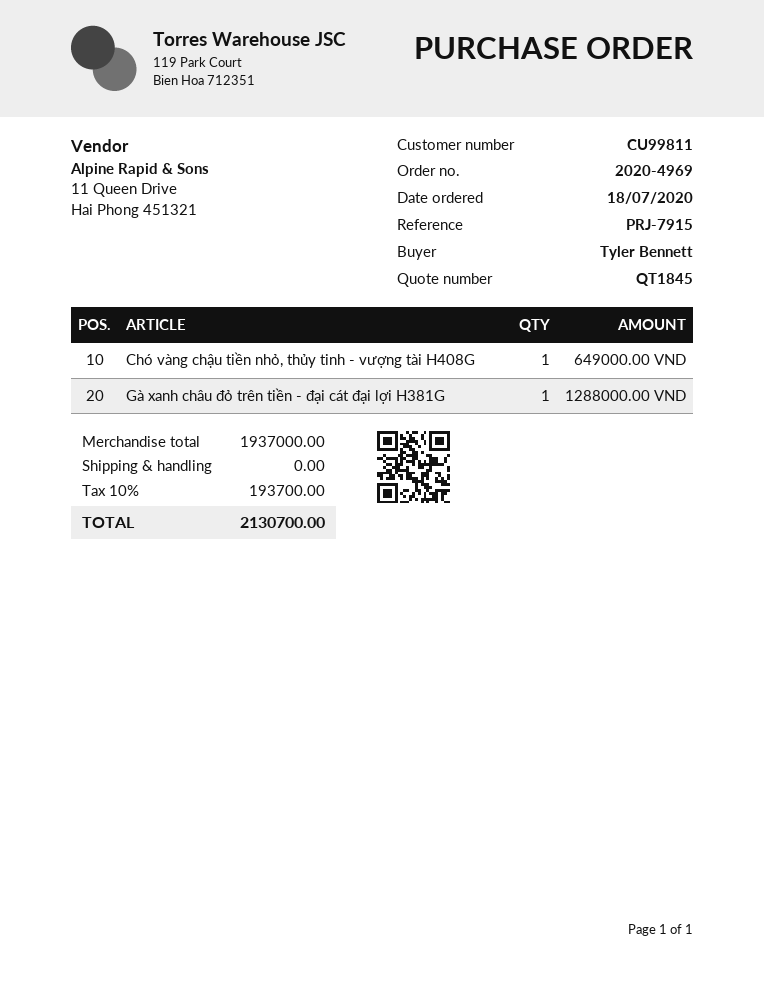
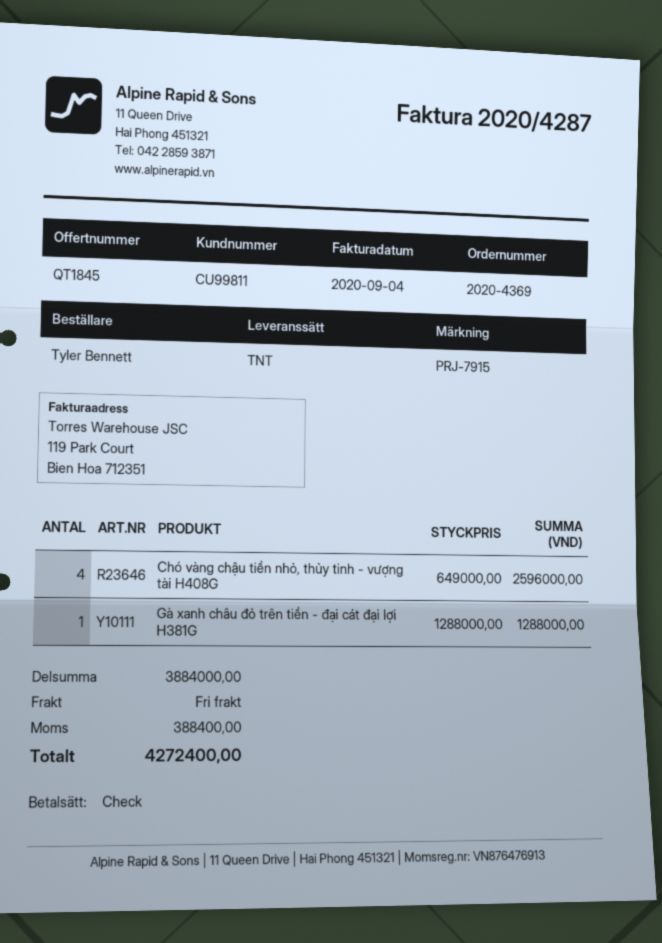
order number: 2020-4969 -> 2020-4369
Chó vàng chậu tiền nhỏ, thủy tinh - vượng tài H408G: 1 for 649000.00 -> 4 for 2596000.00
subtotal: 1937000.00 -> 3884000.00
tax: 193700.00 -> 388400.00
total: 2130700.00 -> 4272400.00

